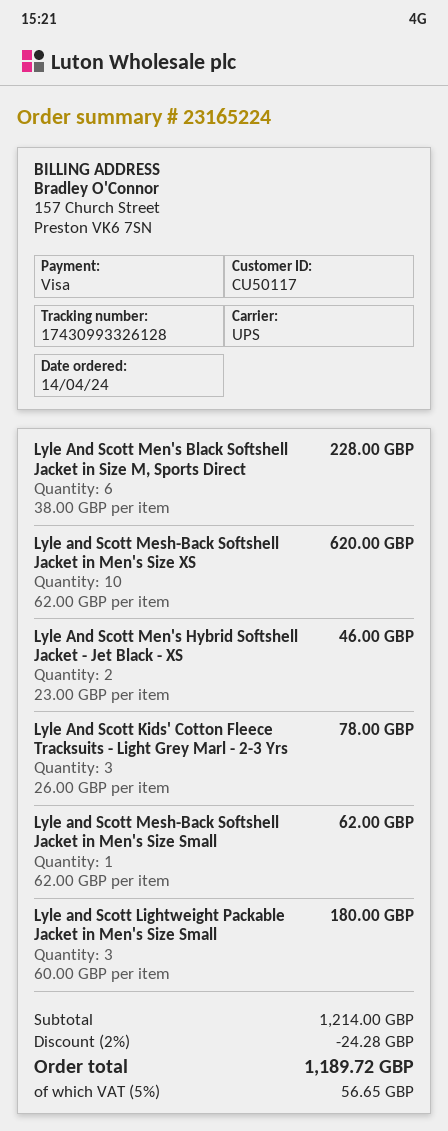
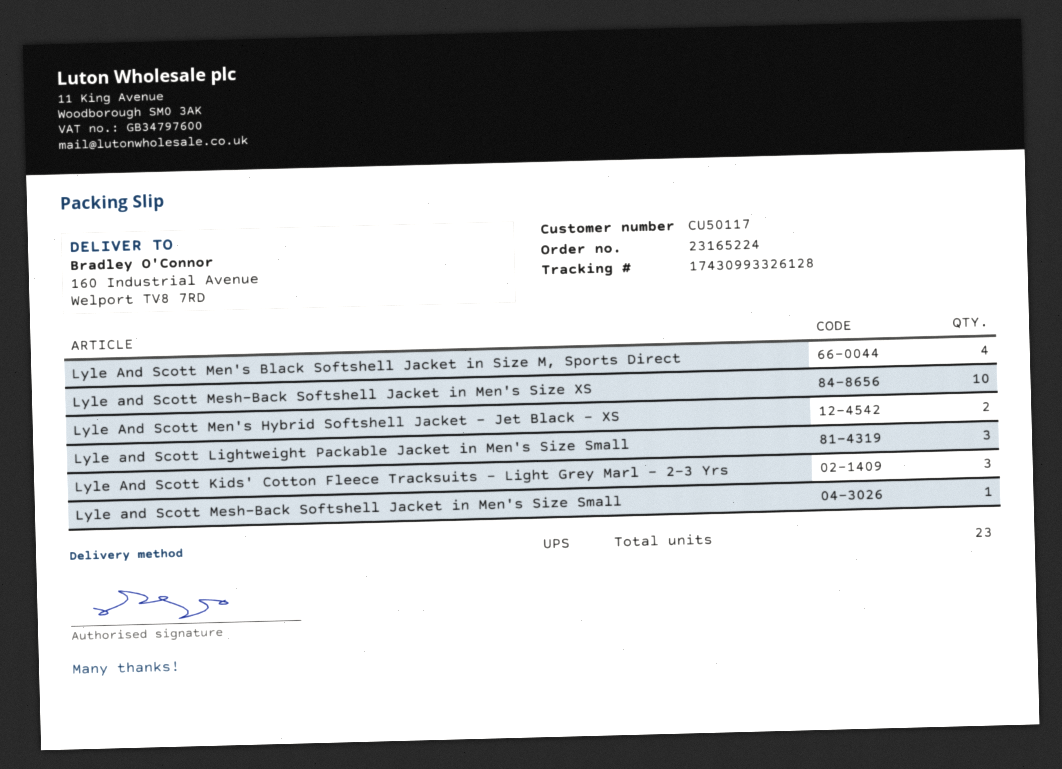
Lyle And Scott Men's Black Softshell Jacket in Size M, Sports Direct: 6 -> 4

